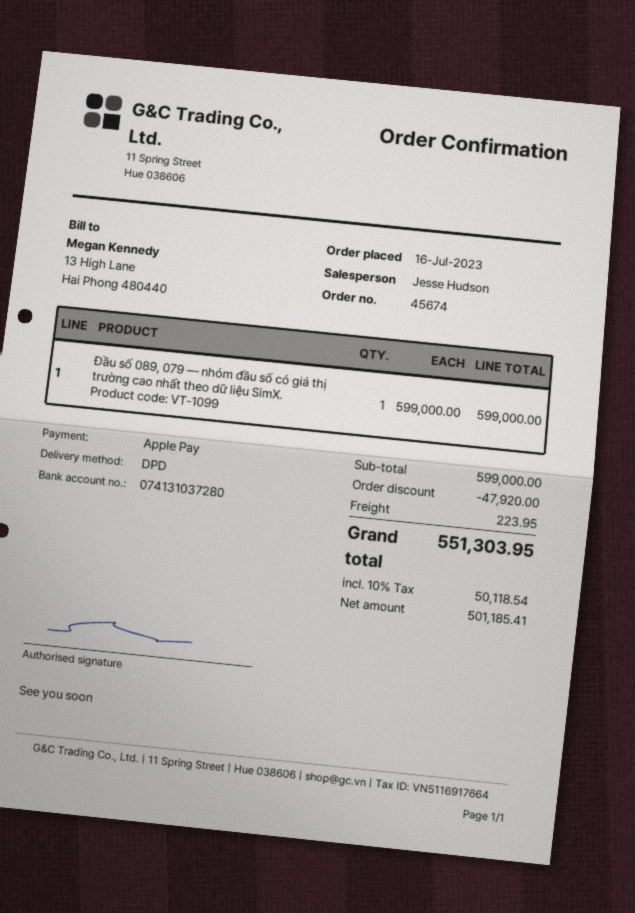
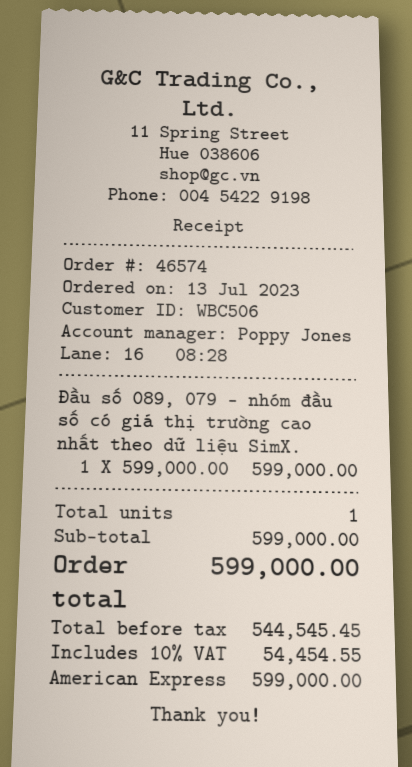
order number: 45674 -> 46574
order date: 2023-07-16 -> 2023-07-13
sales rep: Jesse Hudson -> Poppy Jones
payment method: Apple Pay -> American Express
discount: 47920.00 -> none
shipping: 223.95 -> none
net: 501185.41 -> 544545.45
tax: 10% = 50118.54 -> 10% = 54454.55
total: 551303.95 -> 599000.00

